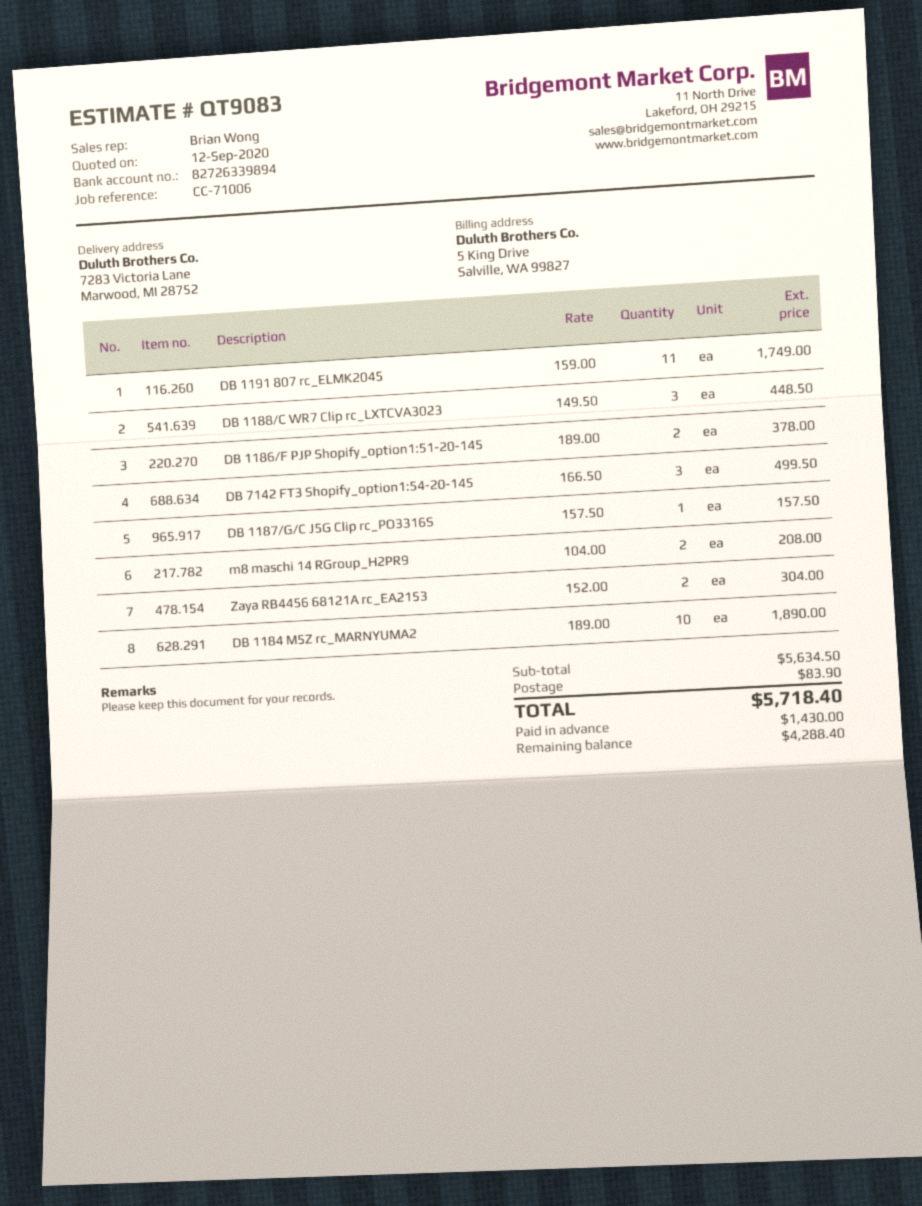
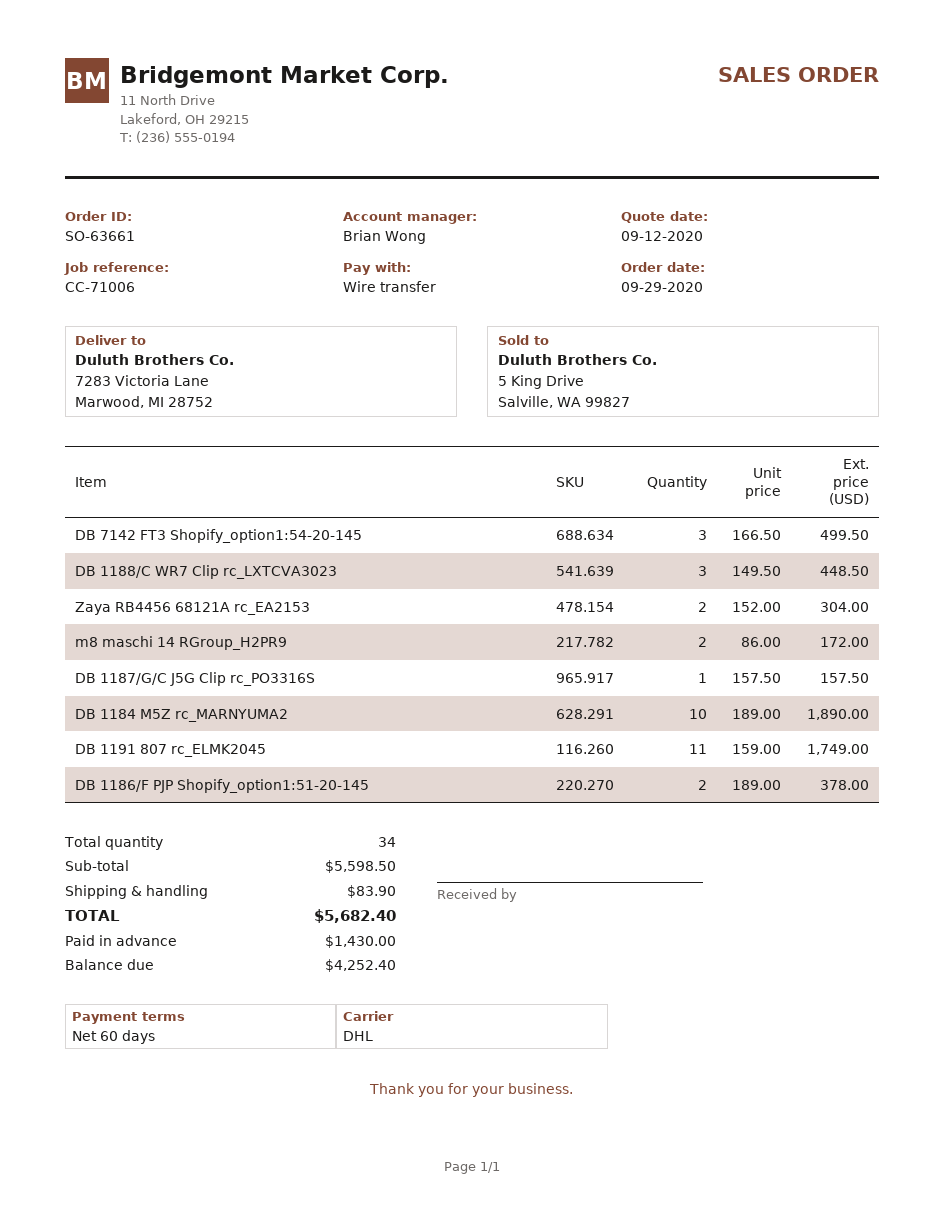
m8 maschi 14 RGroup_H2PR9: 2 x 104.00 = 208.00 -> 2 x 86.00 = 172.00
subtotal: 5634.50 -> 5598.50
total: 5718.40 -> 5682.40
balance: 4288.40 -> 4252.40

